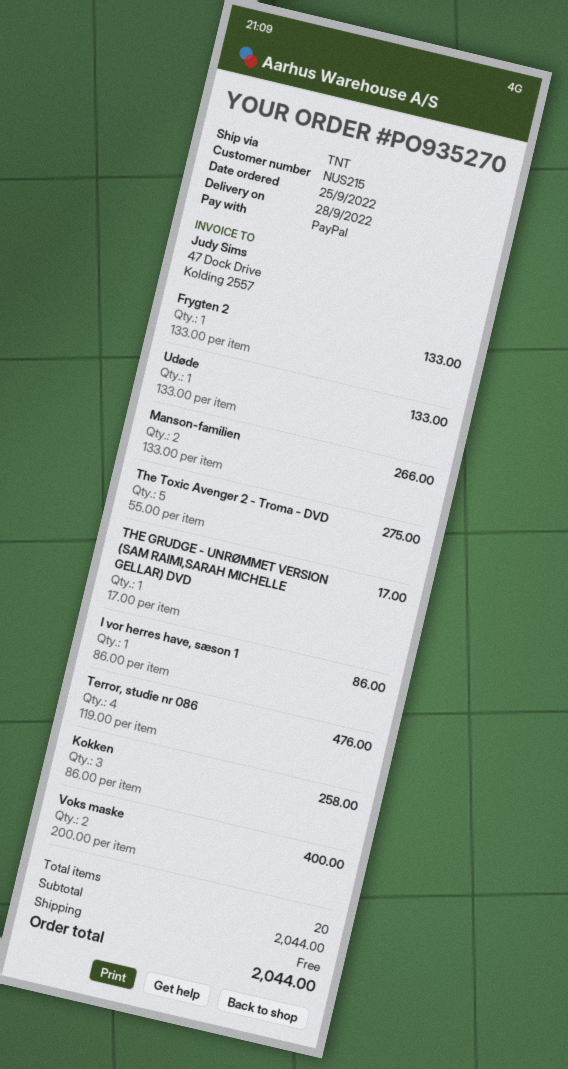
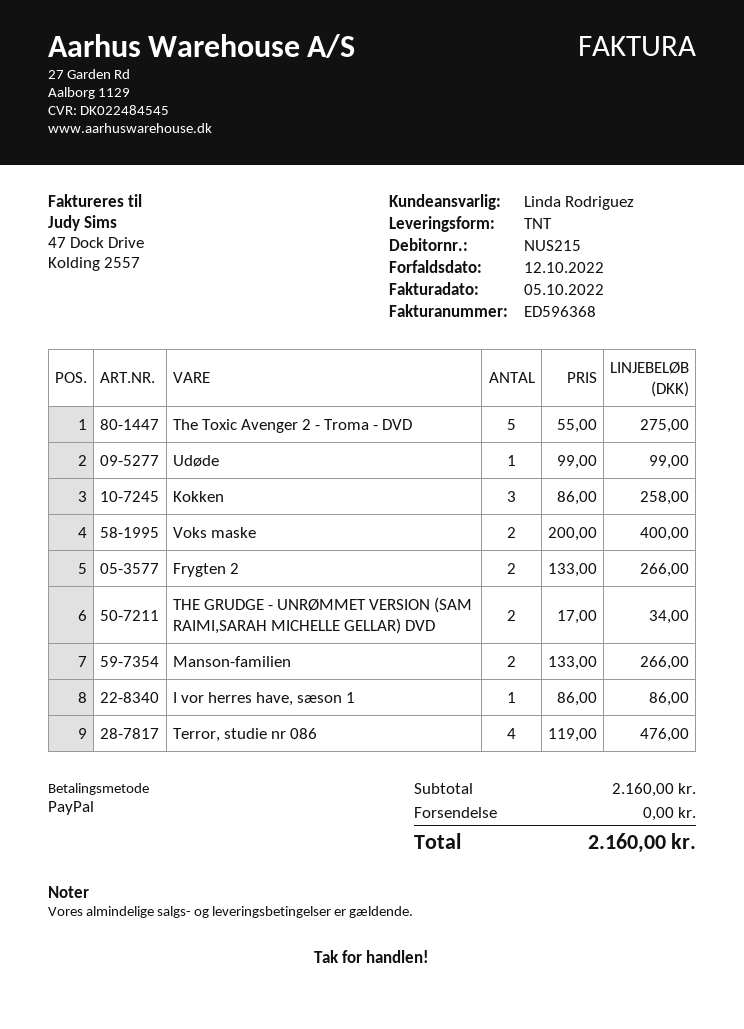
Frygten 2: 1 x 133.00 = 133.00 -> 2 x 133.00 = 266.00
Udøde: 1 x 133.00 = 133.00 -> 1 x 99.00 = 99.00
THE GRUDGE - UNRØMMET VERSION (SAM RAIMI,SARAH MICHELLE GELLAR) DVD: 1 x 17.00 = 17.00 -> 2 x 17.00 = 34.00
subtotal: 2044.00 -> 2160.00
total: 2044.00 -> 2160.00

